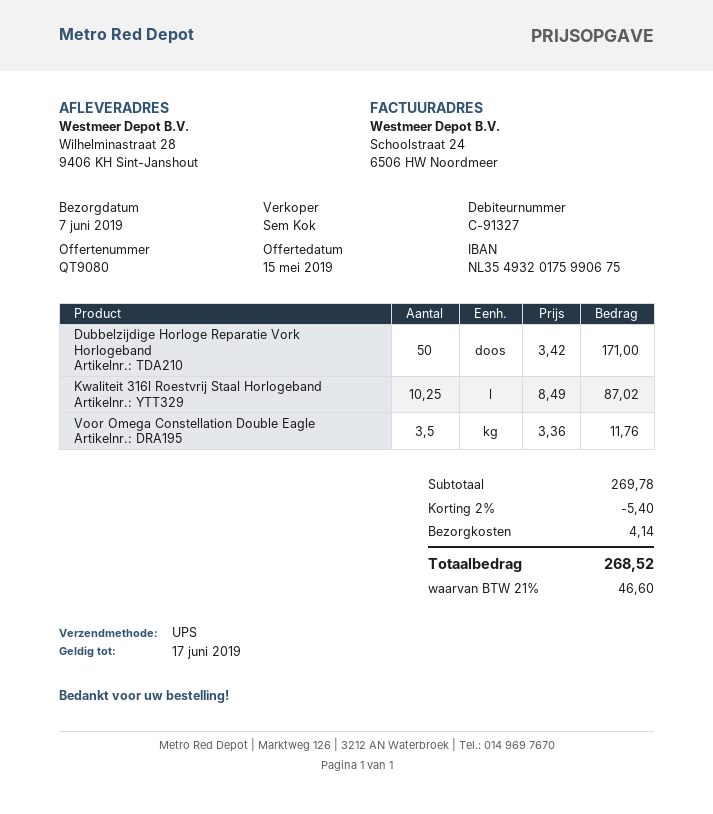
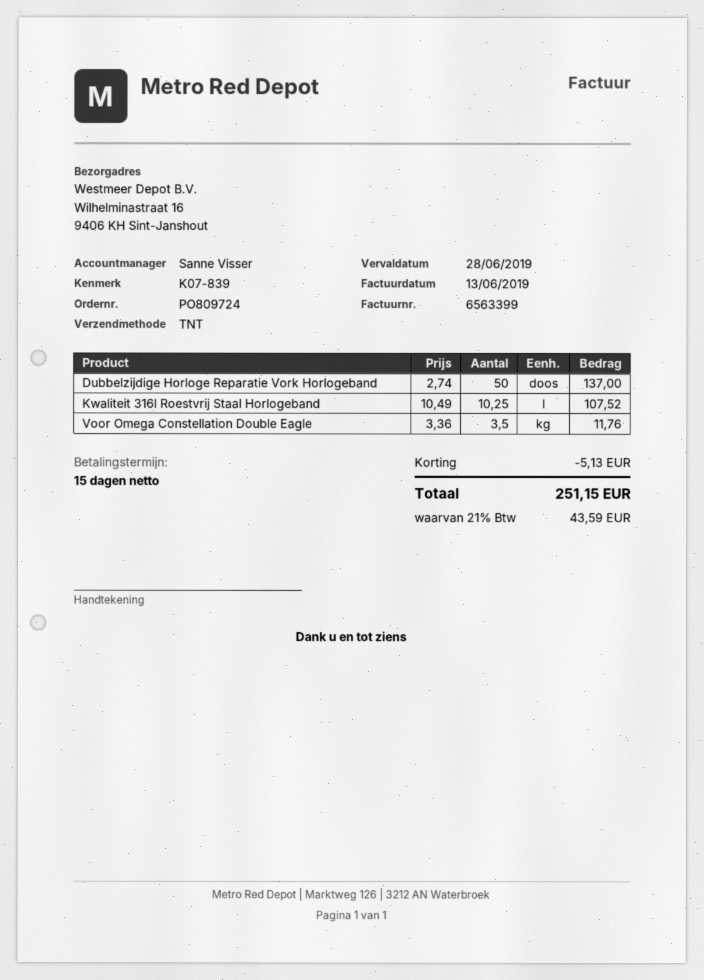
sales rep: Sem Kok -> Sanne Visser
shipping method: UPS -> TNT
ship to: Wilhelminastraat 28, 9406 KH Sint-Janshout -> Wilhelminastraat 16, 9406 KH Sint-Janshout
Dubbelzijdige Horloge Reparatie Vork Horlogeband: 50 x 3.42 = 171.00 -> 50 x 2.74 = 137.00
Kwaliteit 316l Roestvrij Staal Horlogeband: 10.25 x 8.49 = 87.02 -> 10.25 x 10.49 = 107.52
discount: 5.40 -> 5.13
shipping: 4.14 -> none
tax: 21% = 46.60 -> 21% = 43.59
total: 268.52 -> 251.15

